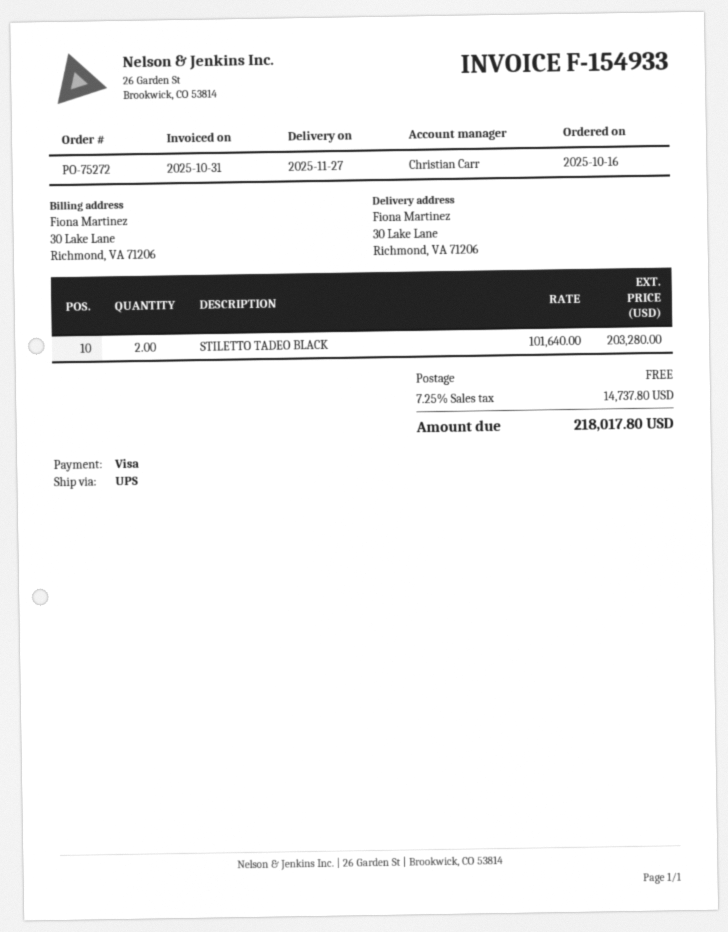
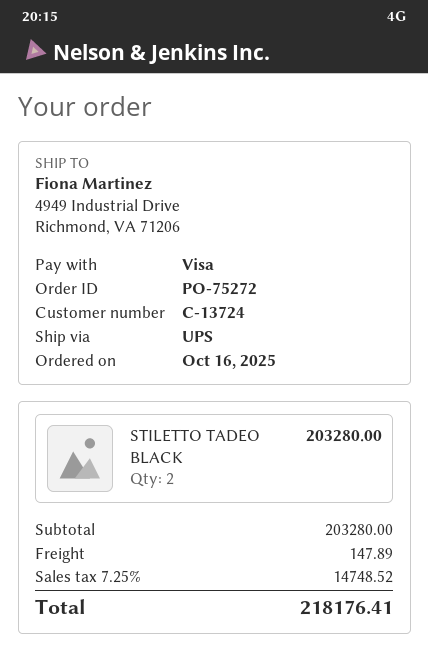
ship to: 30 Lake Lane, Richmond, VA 71206 -> 4949 Industrial Drive, Richmond, VA 71206
shipping: 0.00 -> 147.89
tax: 7.25% = 14737.80 -> 7.25% = 14748.52
total: 218017.80 -> 218176.41

